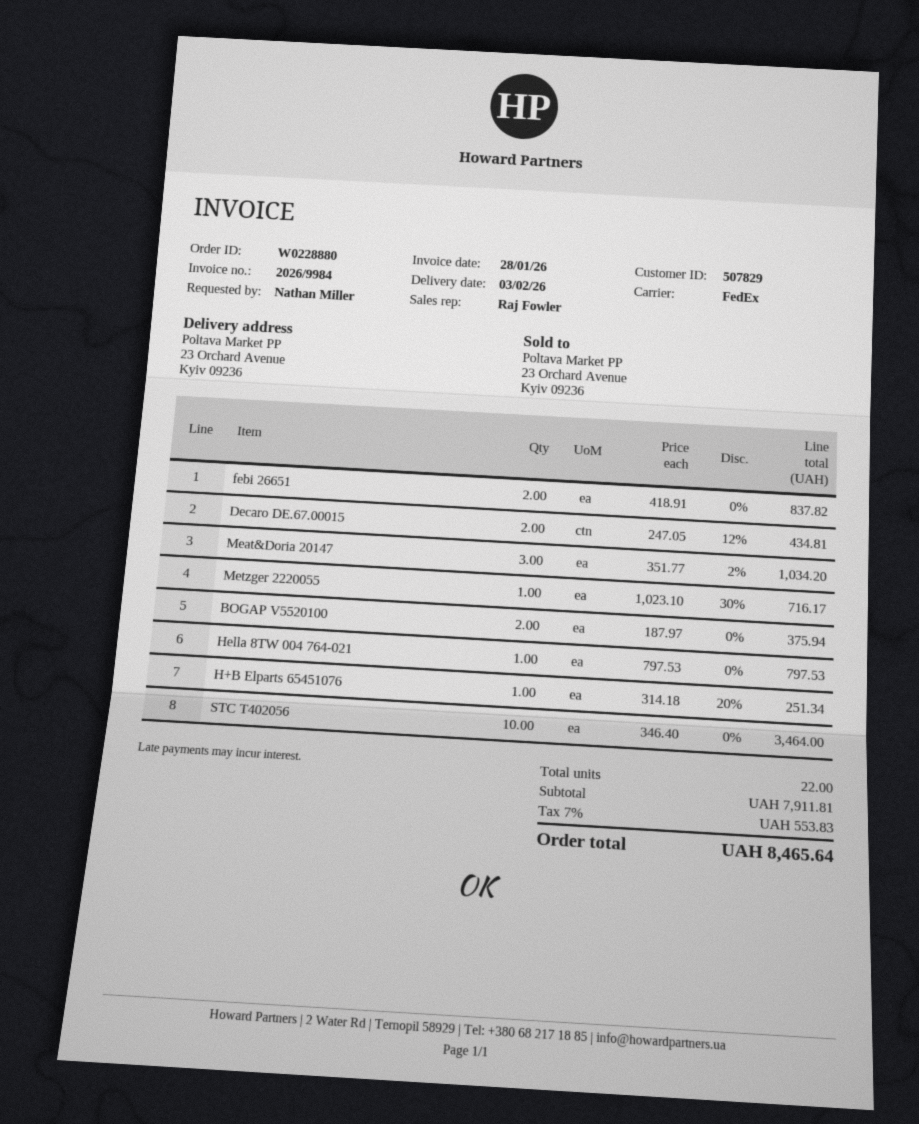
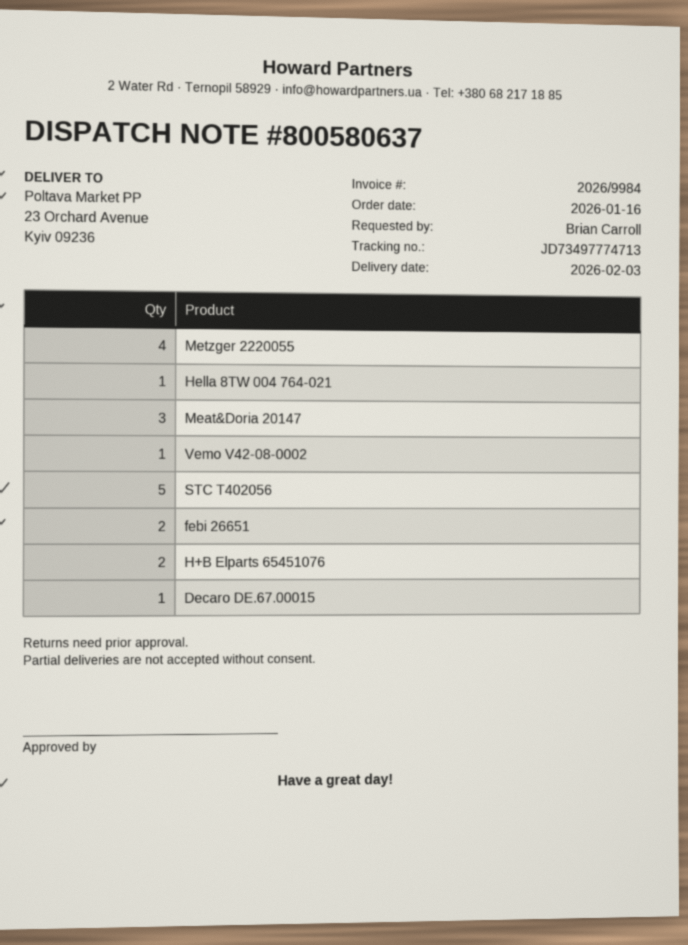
ordered by: Nathan Miller -> Brian Carroll
Decaro DE.67.00015: 2 -> 1
Metzger 2220055: 1 -> 4
BOGAP V5520100: 2 -> none
H+B Elparts 65451076: 1 -> 2
STC T402056: 10 -> 5
Vemo V42-08-0002: none -> 1

